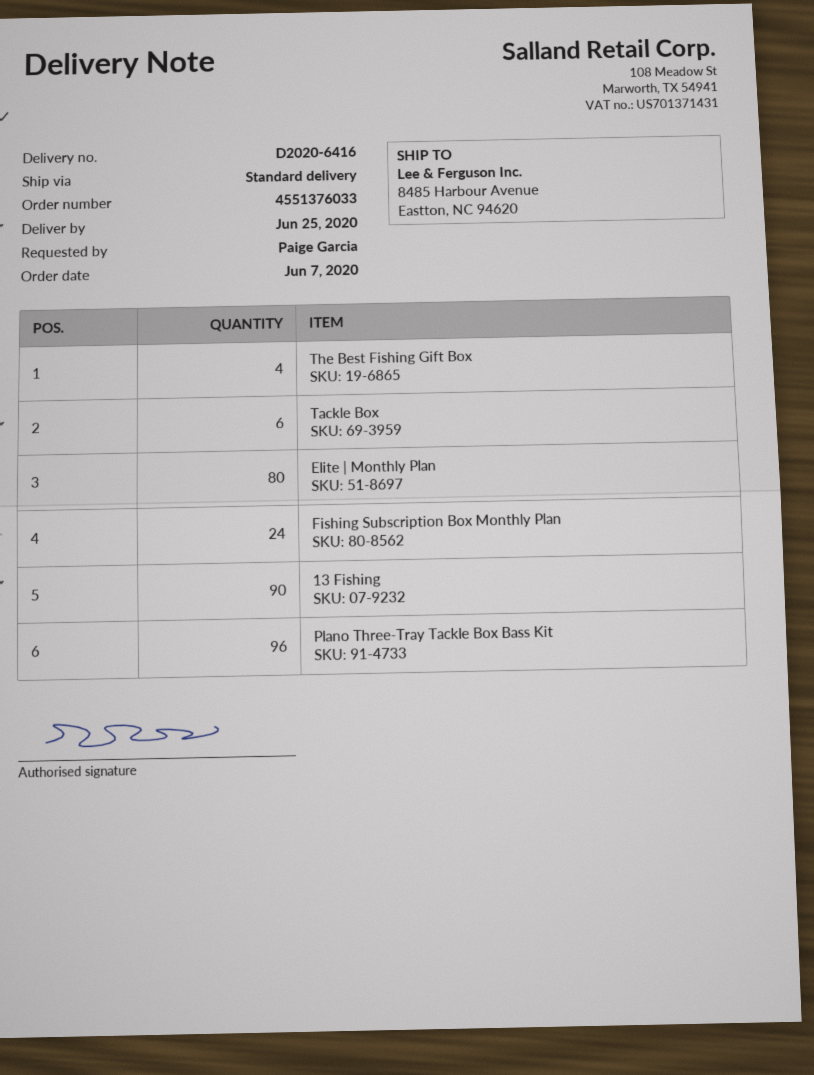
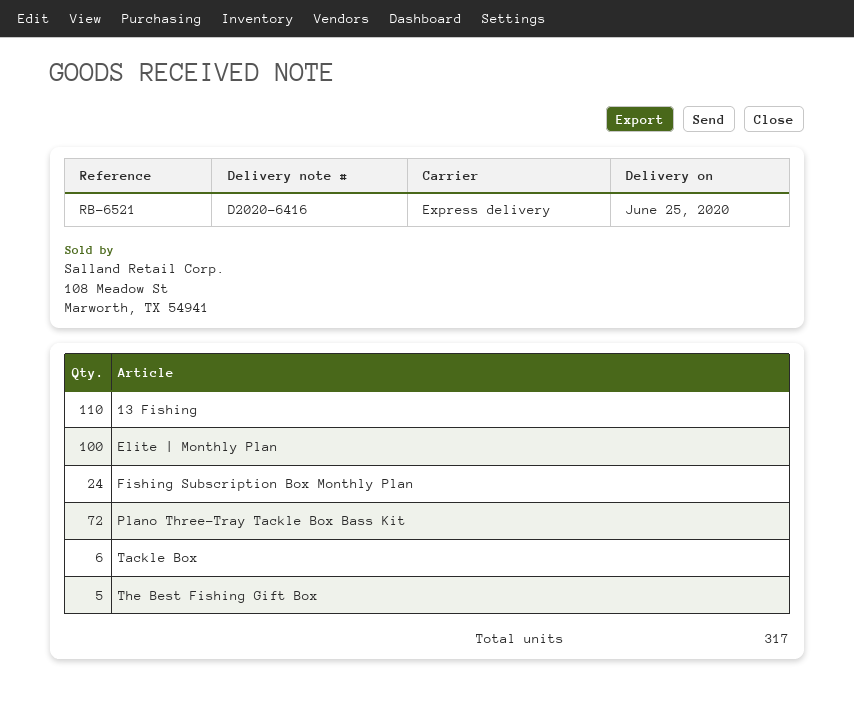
shipping method: standard -> express
The Best Fishing Gift Box: 4 -> 5
Elite | Monthly Plan: 80 -> 100
13 Fishing: 90 -> 110
Plano Three-Tray Tackle Box Bass Kit: 96 -> 72

